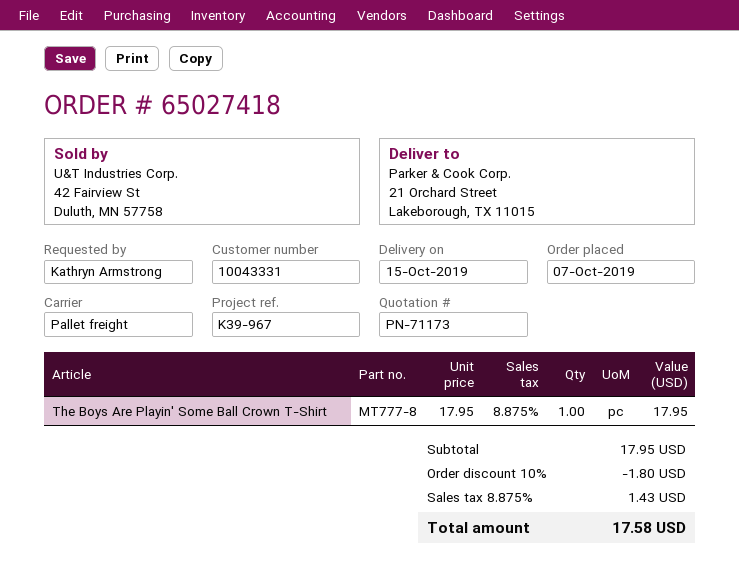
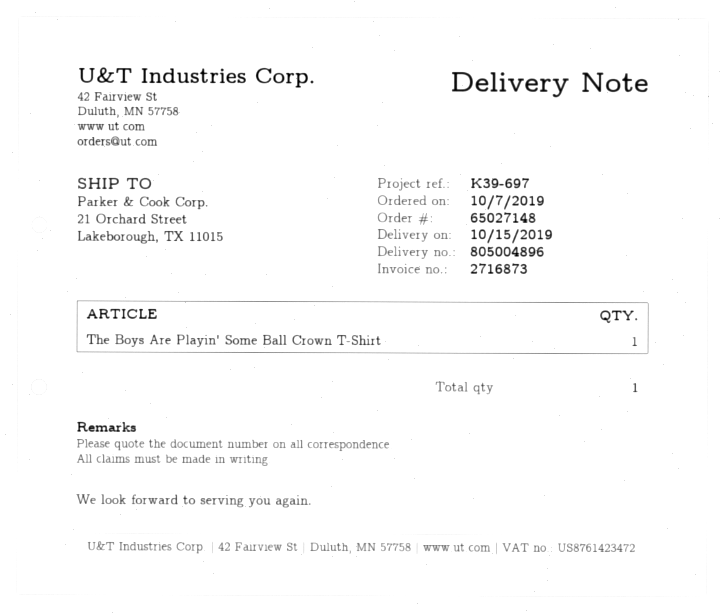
order number: 65027418 -> 65027148
reference: K39-967 -> K39-697

